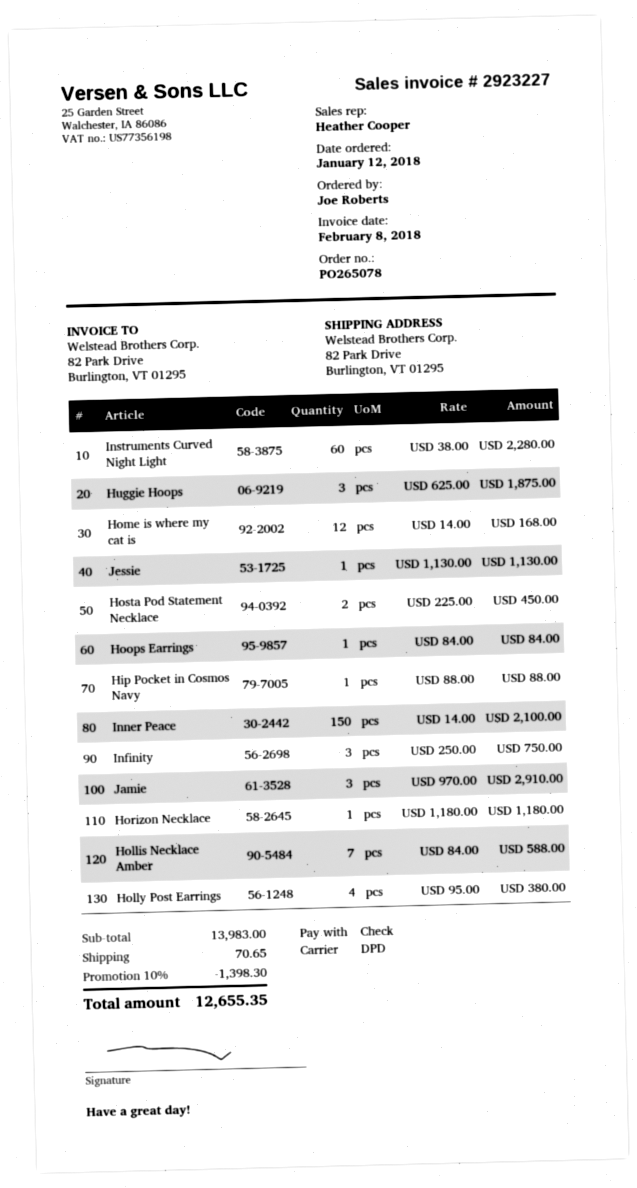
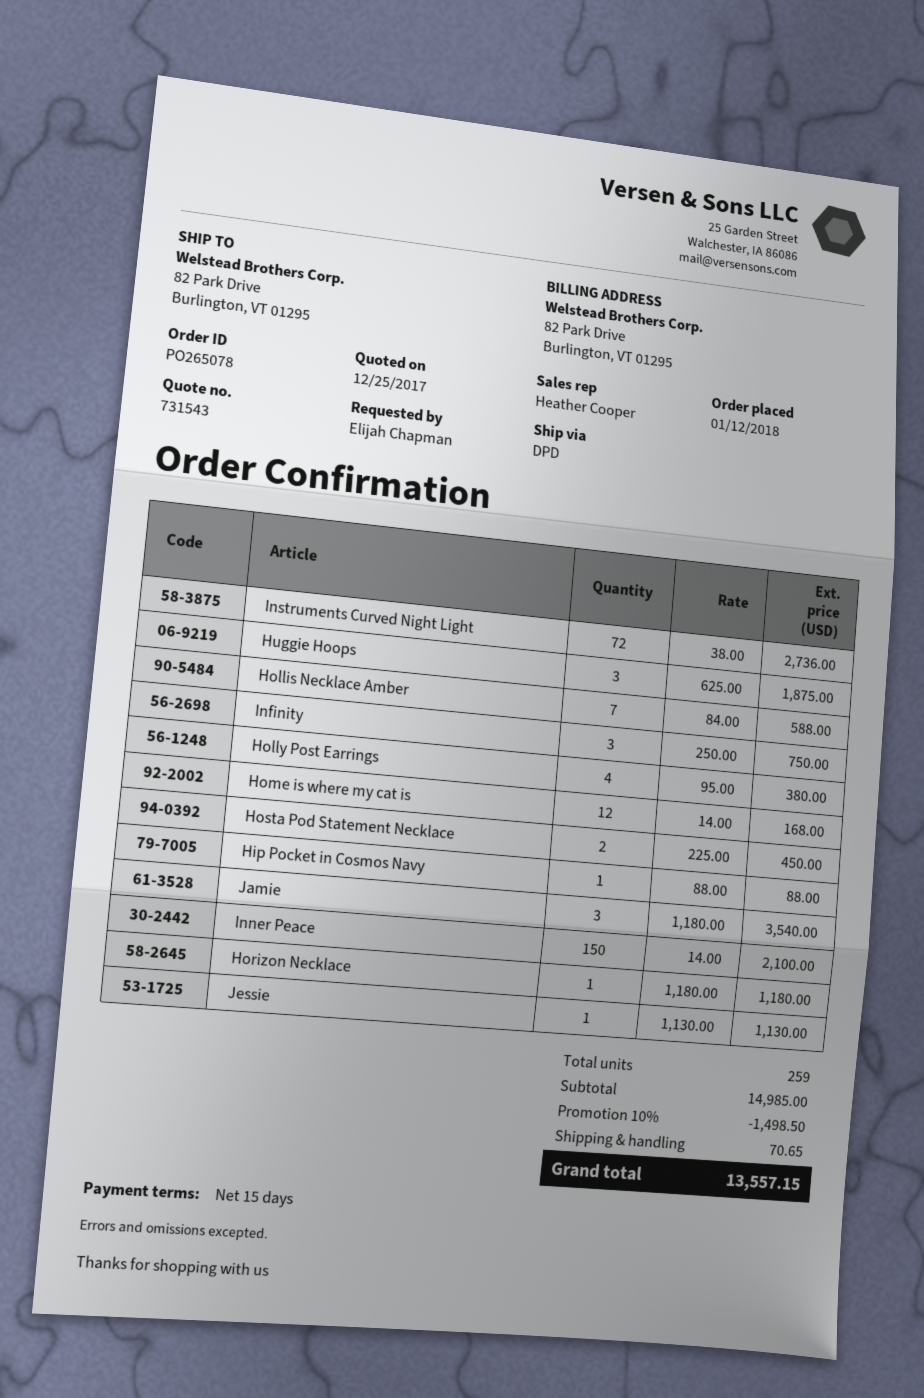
ordered by: Joe Roberts -> Elijah Chapman
Instruments Curved Night Light: 60 x 38.00 = 2280.00 -> 72 x 38.00 = 2736.00
Hoops Earrings: 1 x 84.00 = 84.00 -> none
Jamie: 3 x 970.00 = 2910.00 -> 3 x 1180.00 = 3540.00
subtotal: 13983.00 -> 14985.00
discount: 10% = 1398.30 -> 10% = 1498.50
total: 12655.35 -> 13557.15

